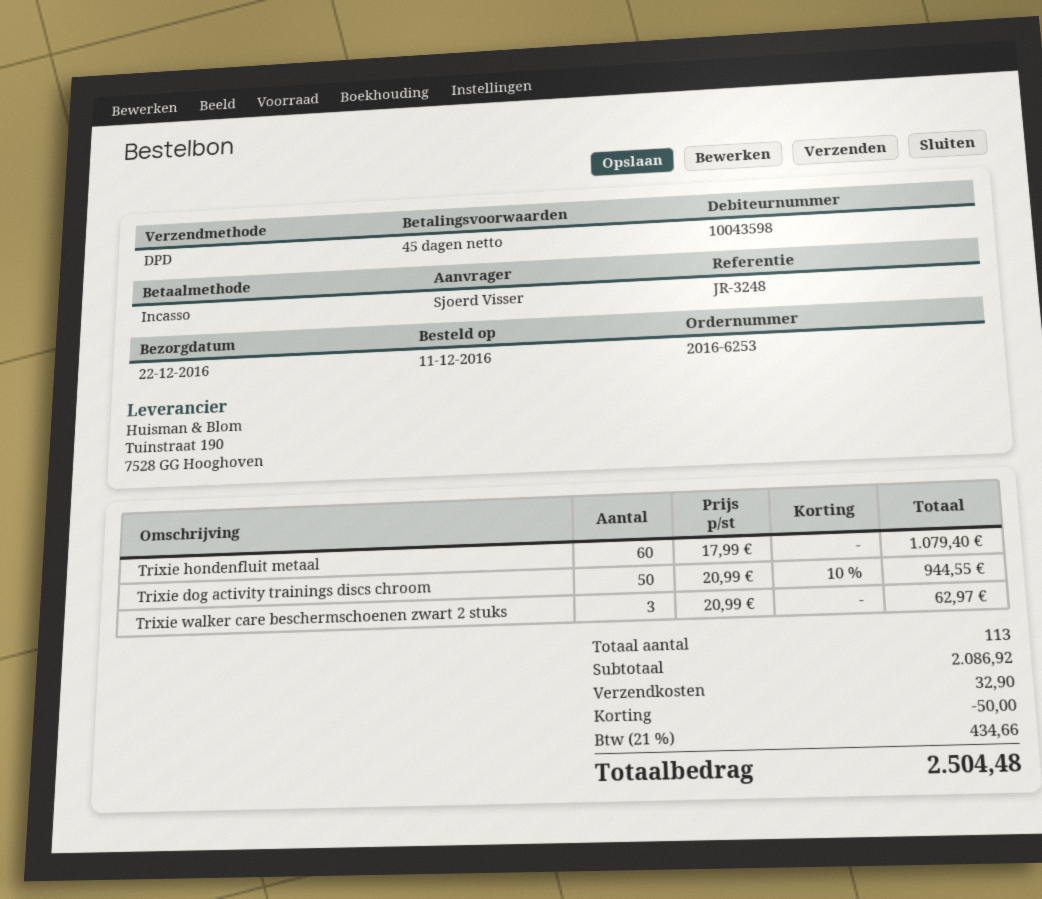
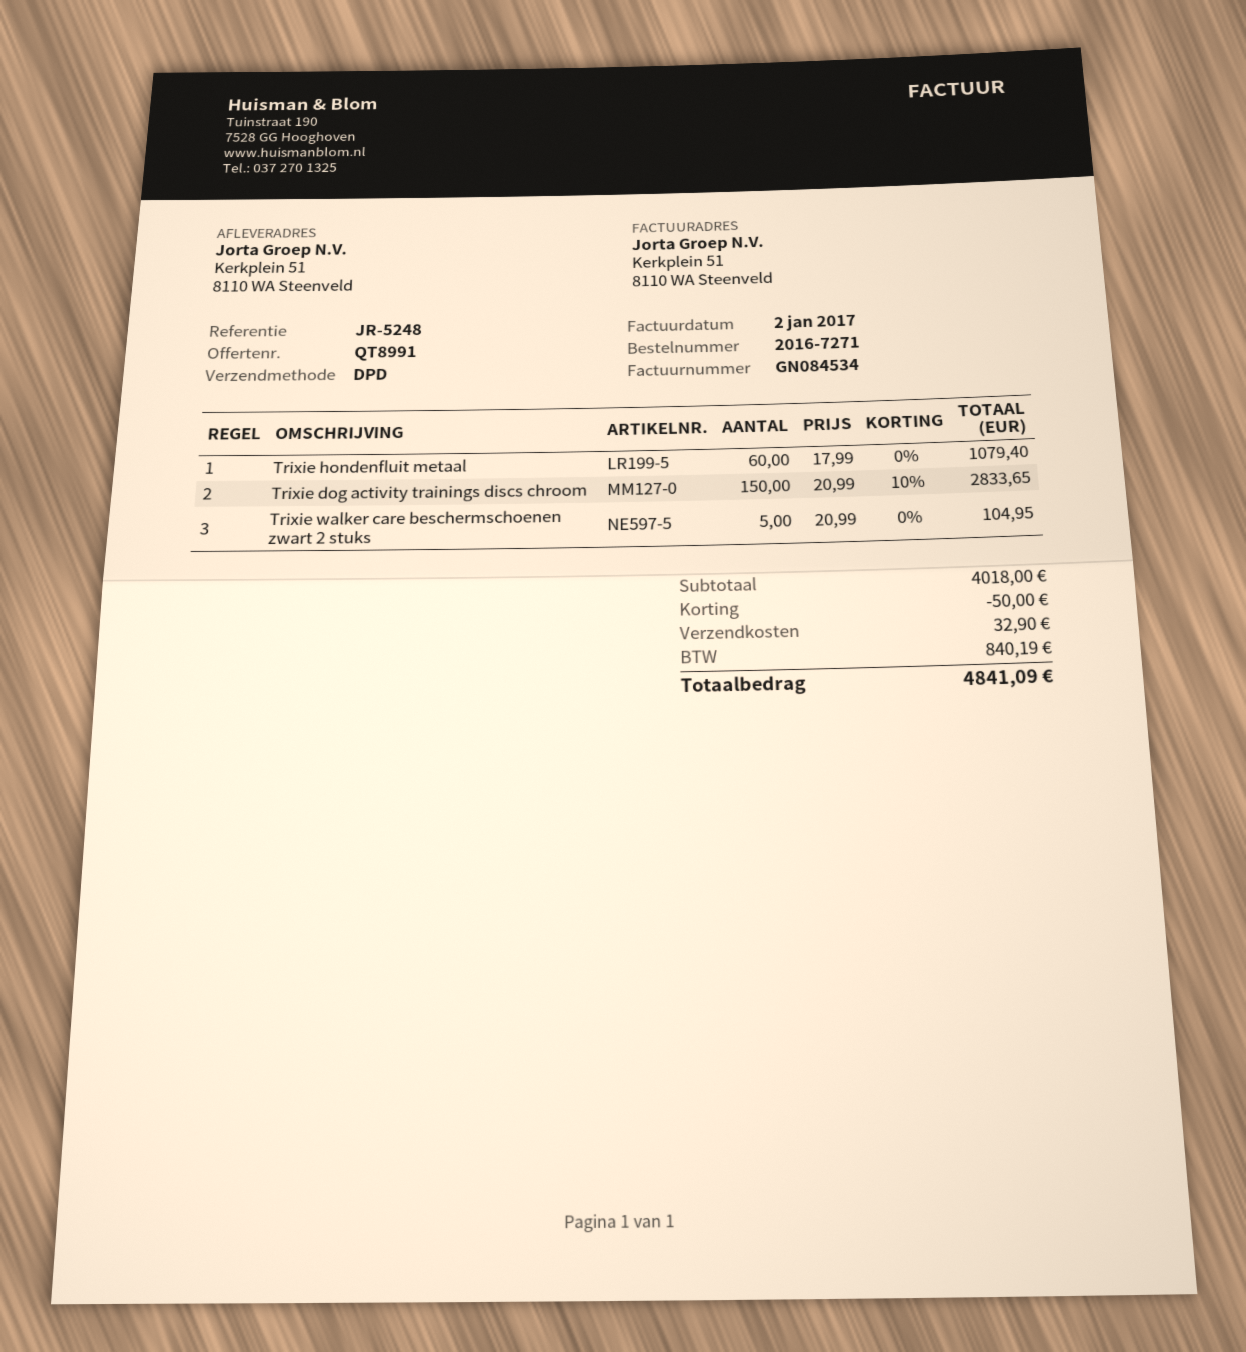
order number: 2016-6253 -> 2016-7271
reference: JR-3248 -> JR-5248
Trixie dog activity trainings discs chroom: 50 x 20.99 - 10% = 944.55 -> 150 x 20.99 - 10% = 2833.65
Trixie walker care beschermschoenen zwart 2 stuks: 3 x 20.99 = 62.97 -> 5 x 20.99 = 104.95
subtotal: 2086.92 -> 4018.00
tax: 434.66 -> 840.19
total: 2504.48 -> 4841.09

